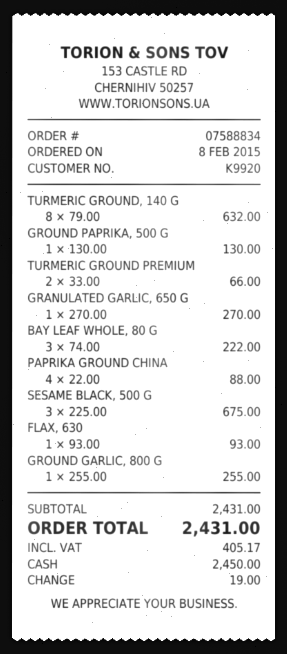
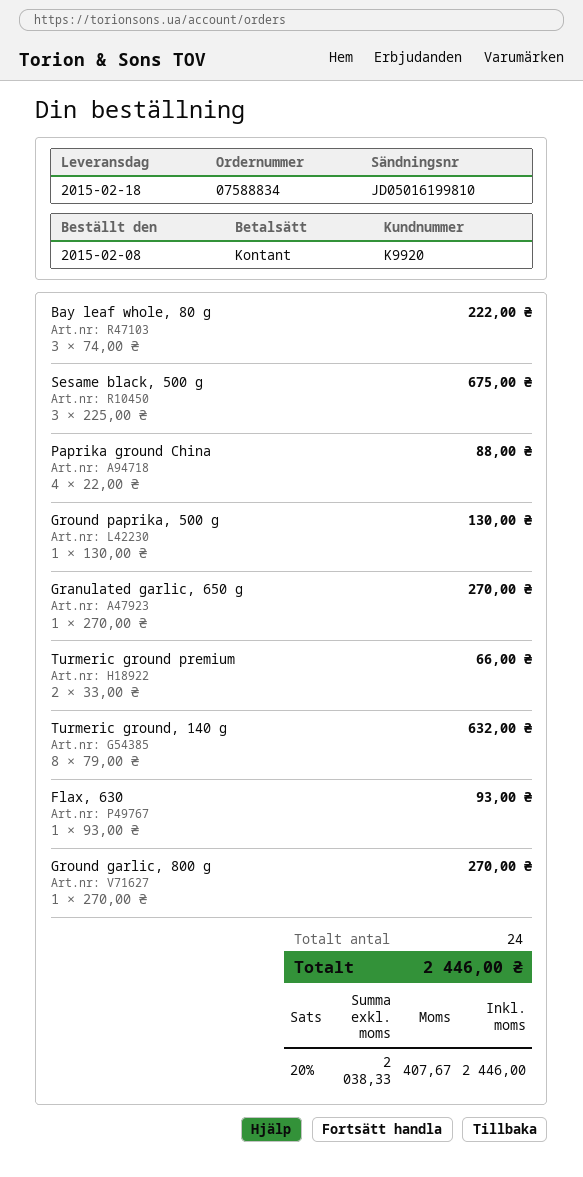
GROUND GARLIC, 800 G: 1 x 255.00 = 255.00 -> 1 x 270.00 = 270.00
tax: 405.17 -> 407.67
total: 2431.00 -> 2446.00

